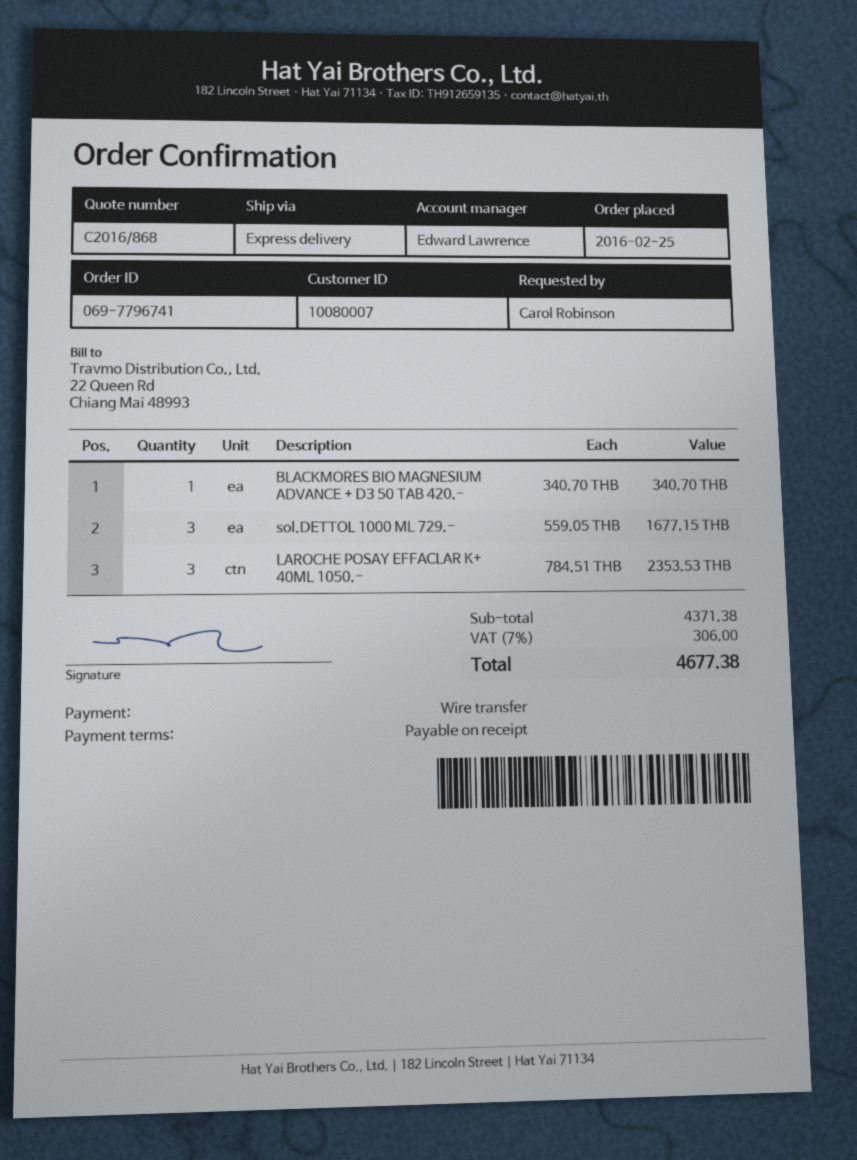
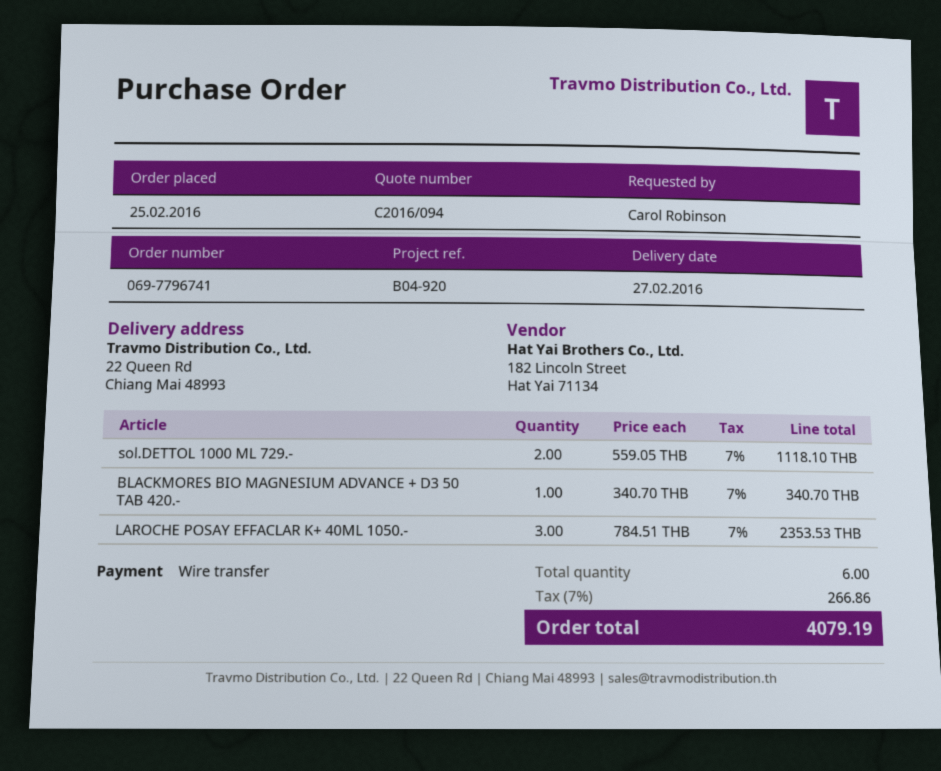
quote number: C2016/868 -> C2016/094
sol.DETTOL 1000 ML 729.-: 3 x 559.05 = 1677.15 -> 2 x 559.05 = 1118.10
tax: 7% = 306.00 -> 7% = 266.86
total: 4677.38 -> 4079.19

